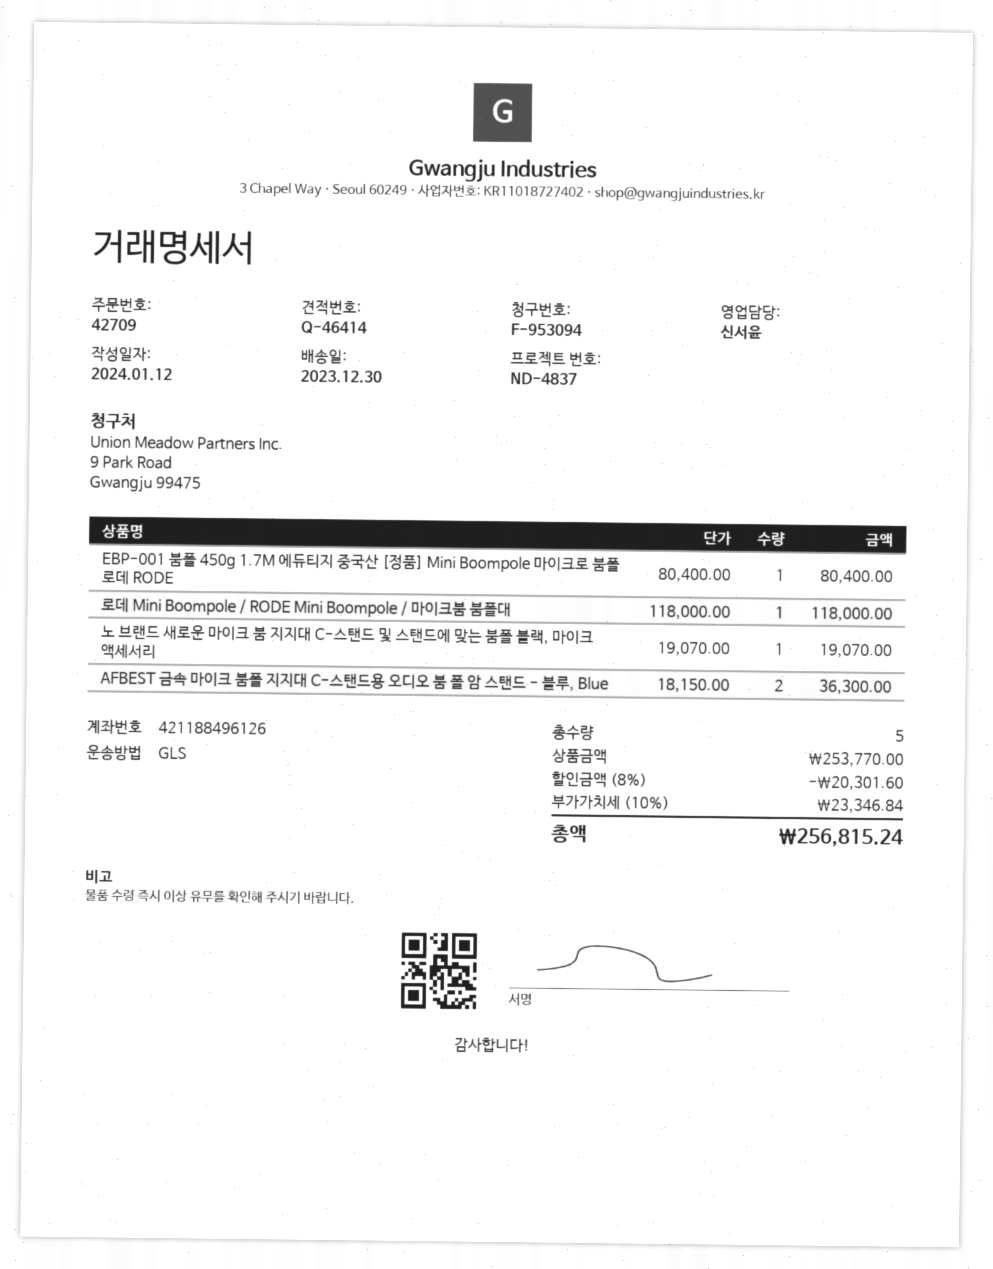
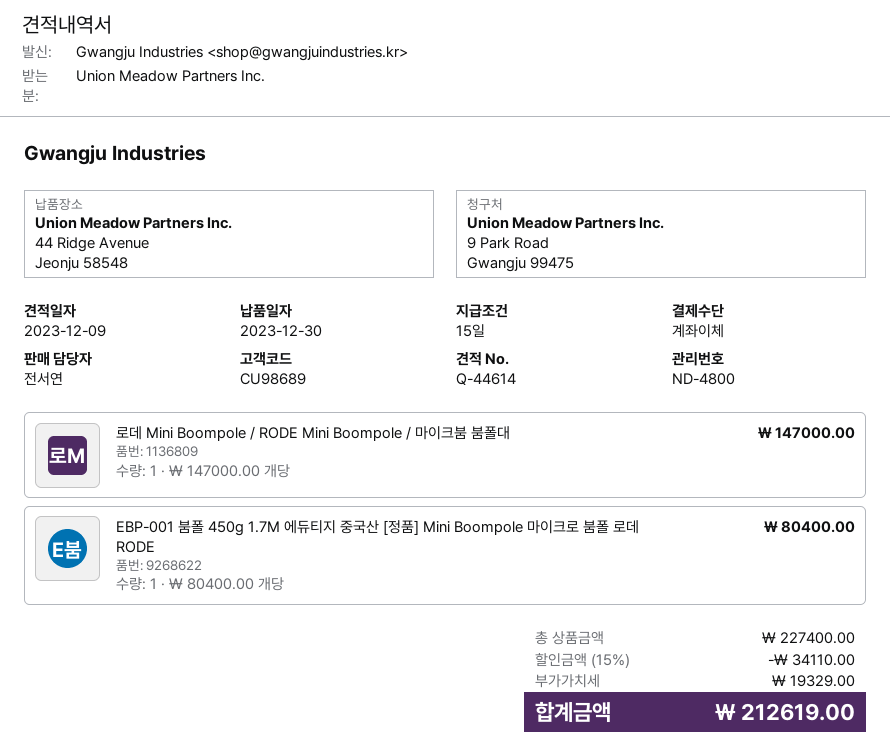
quote number: Q-46414 -> Q-44614
reference: ND-4837 -> ND-4800
sales rep: 신서윤 -> 전서연
로데 Mini Boompole / RODE Mini Boompole / 마이크붐 붐폴대: 1 x 118000.00 = 118000.00 -> 1 x 147000.00 = 147000.00
노 브랜드 새로운 마이크 붐 지지대 C-스탠드 및 스탠드에 맞는 붐폴 블랙, 마이크 액세서리: 1 x 19070.00 = 19070.00 -> none
AFBEST 금속 마이크 붐폴 지지대 C-스탠드용 오디오 붐 폴 암 스탠드 - 블루, Blue: 2 x 18150.00 = 36300.00 -> none
subtotal: 253770.00 -> 227400.00
discount: 8% = 20301.60 -> 15% = 34110.00
tax: 23346.84 -> 19329.00
total: 256815.24 -> 212619.00

